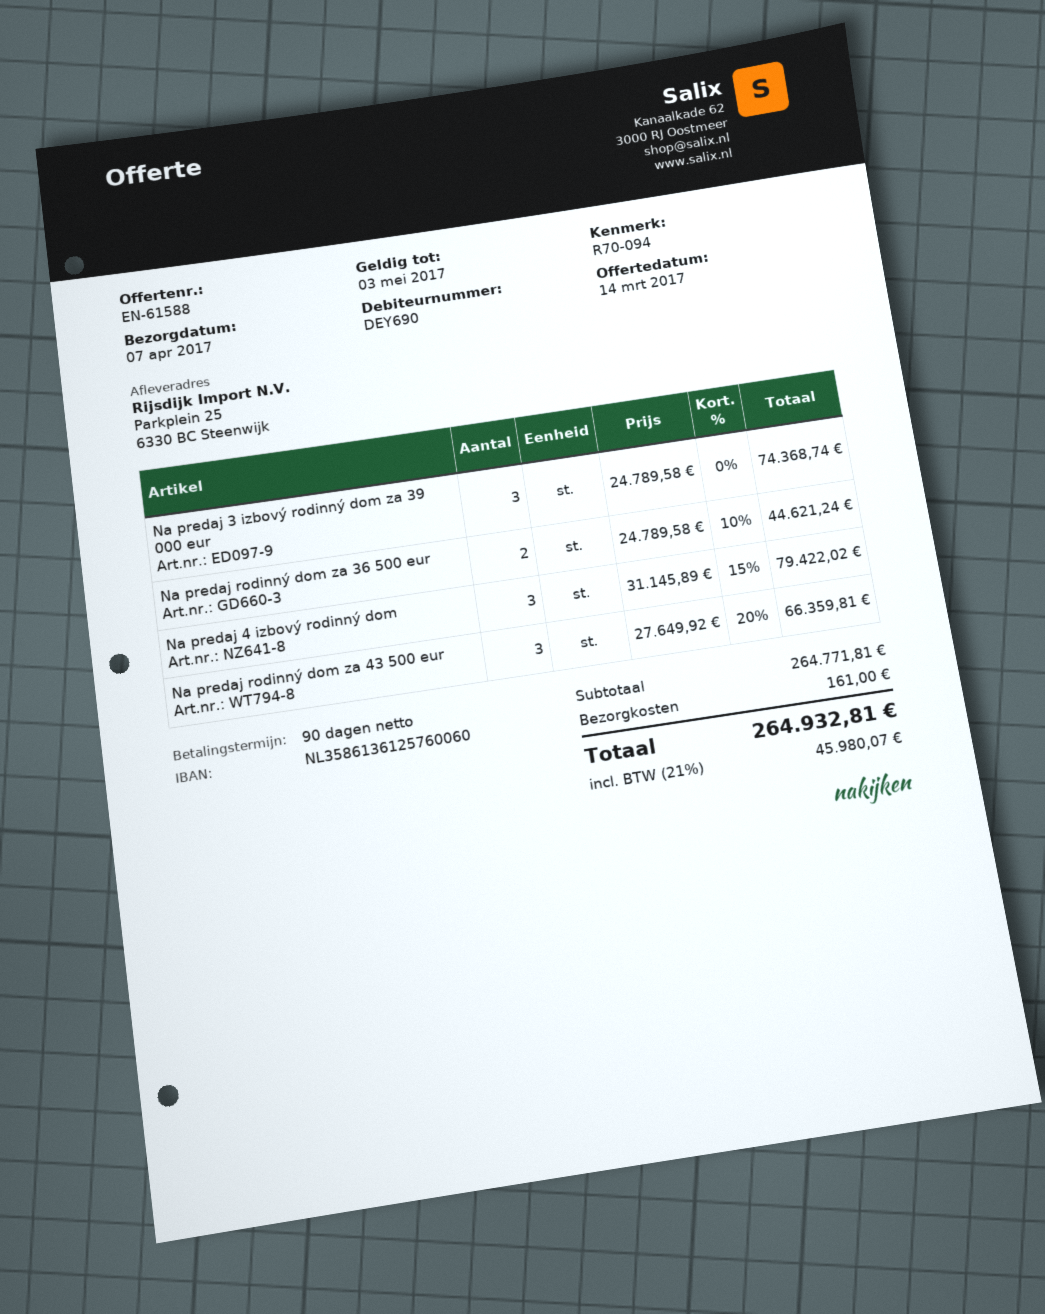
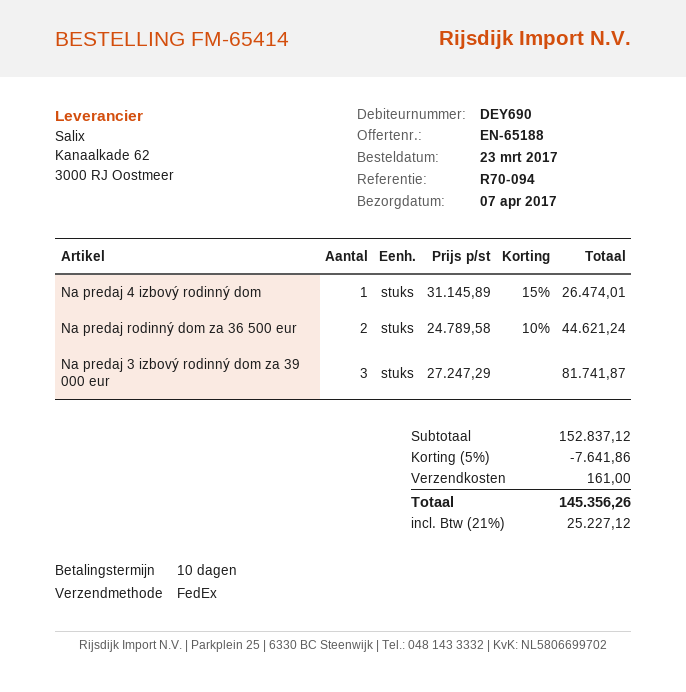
quote number: EN-61588 -> EN-65188
payment terms: 90 days -> 10 days
Na predaj 3 izbový rodinný dom za 39 000 eur: 3 x 24789.58 = 74368.74 -> 3 x 27247.29 = 81741.87
Na predaj 4 izbový rodinný dom: 3 x 31145.89 - 15% = 79422.02 -> 1 x 31145.89 - 15% = 26474.01
Na predaj rodinný dom za 43 500 eur: 3 x 27649.92 - 20% = 66359.81 -> none
subtotal: 264771.81 -> 152837.12
discount: none -> 5% = 7641.86
tax: 21% = 45980.07 -> 21% = 25227.12
total: 264932.81 -> 145356.26

